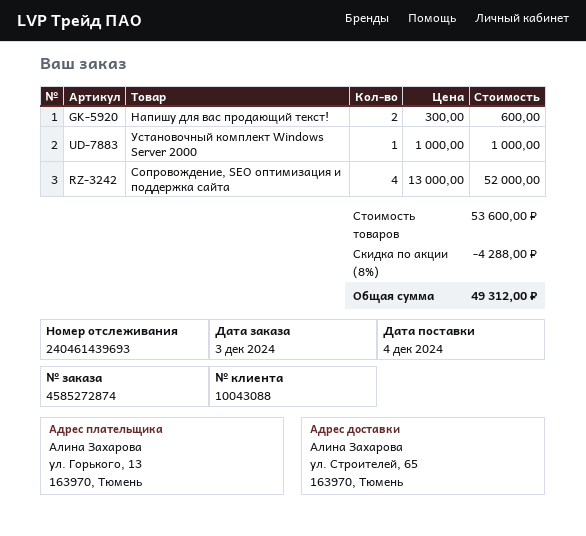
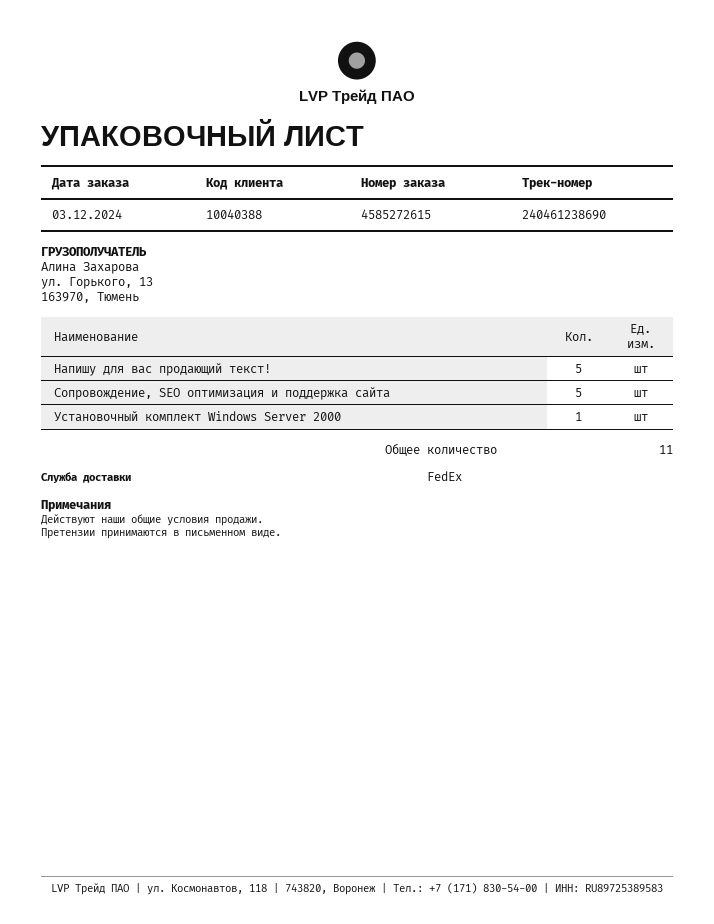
order number: 4585272874 -> 4585272615
customer number: 10043088 -> 10040388
tracking number: 240461439693 -> 240461238690
ship to: ул. Строителей, 65, 163970, Тюмень -> ул. Горького, 13, 163970, Тюмень
Напишу для вас продающий текст!: 2 -> 5
Сопровождение, SEO оптимизация и поддержка сайта: 4 -> 5

